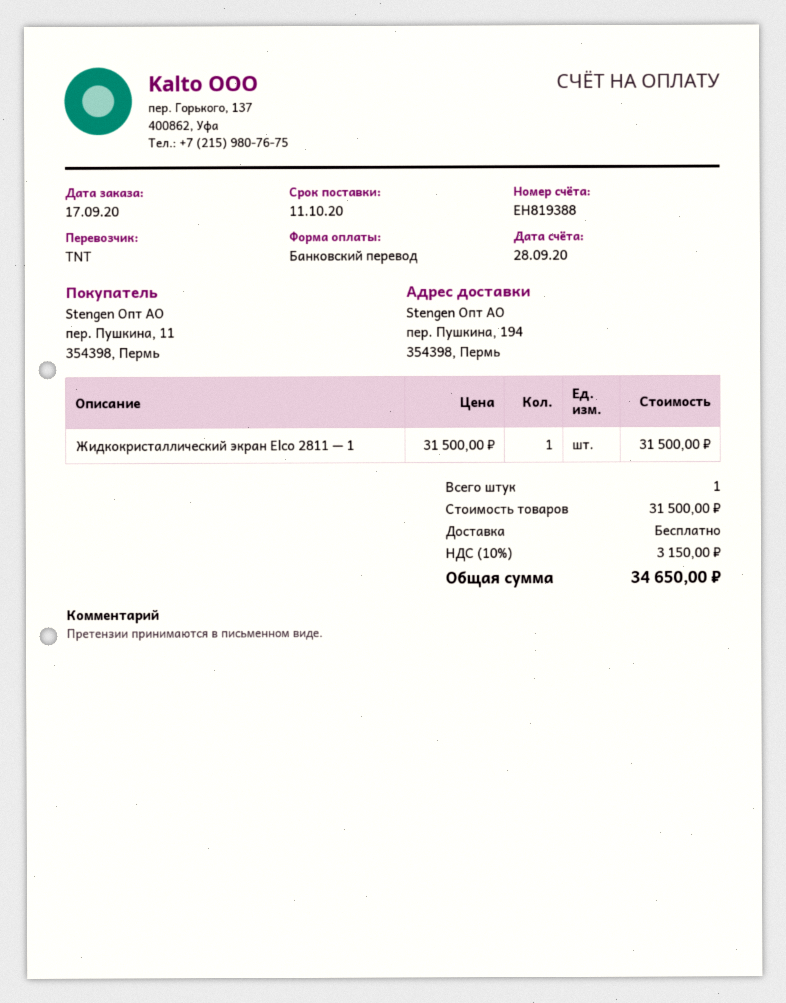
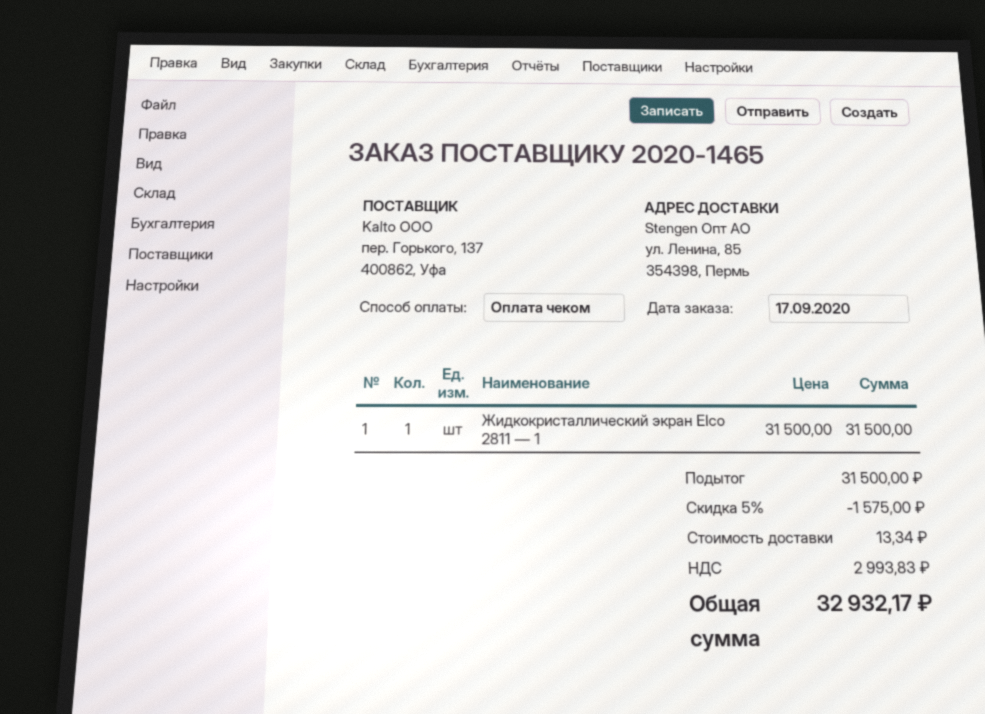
payment method: bank transfer -> cheque
ship to: пер. Пушкина, 194, 354398, Пермь -> ул. Ленина, 85, 354398, Пермь
discount: none -> 5% = 1575.00
shipping: 0.00 -> 13.34
tax: 3150.00 -> 2993.83
total: 34650.00 -> 32932.17

